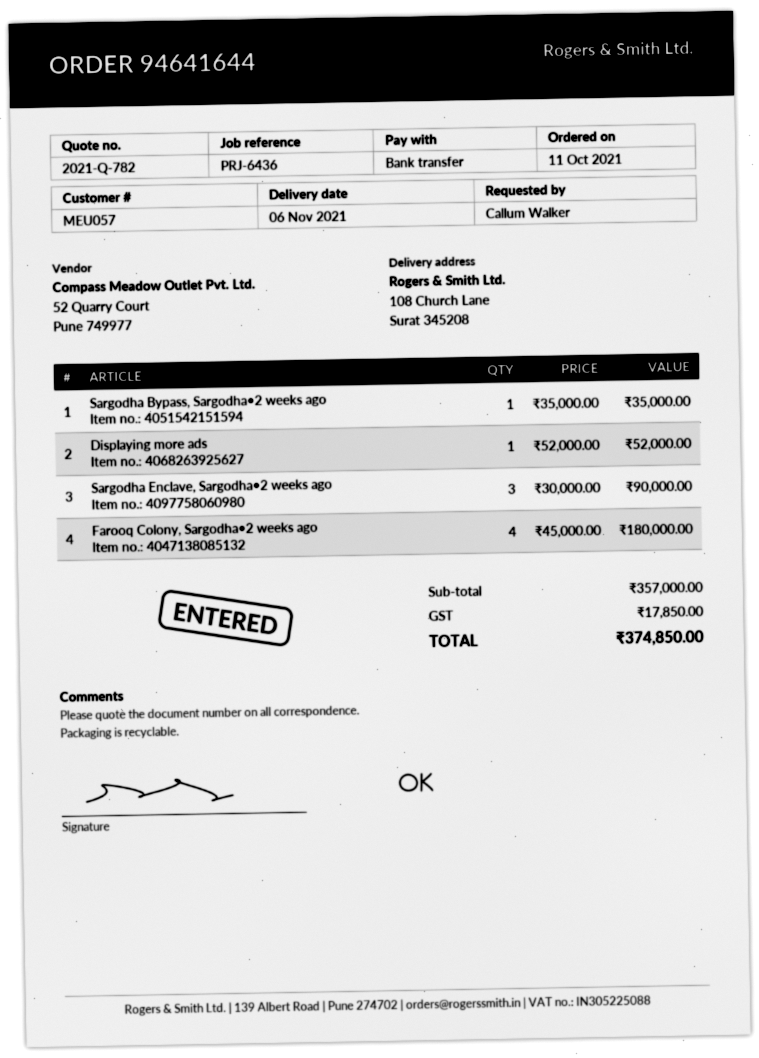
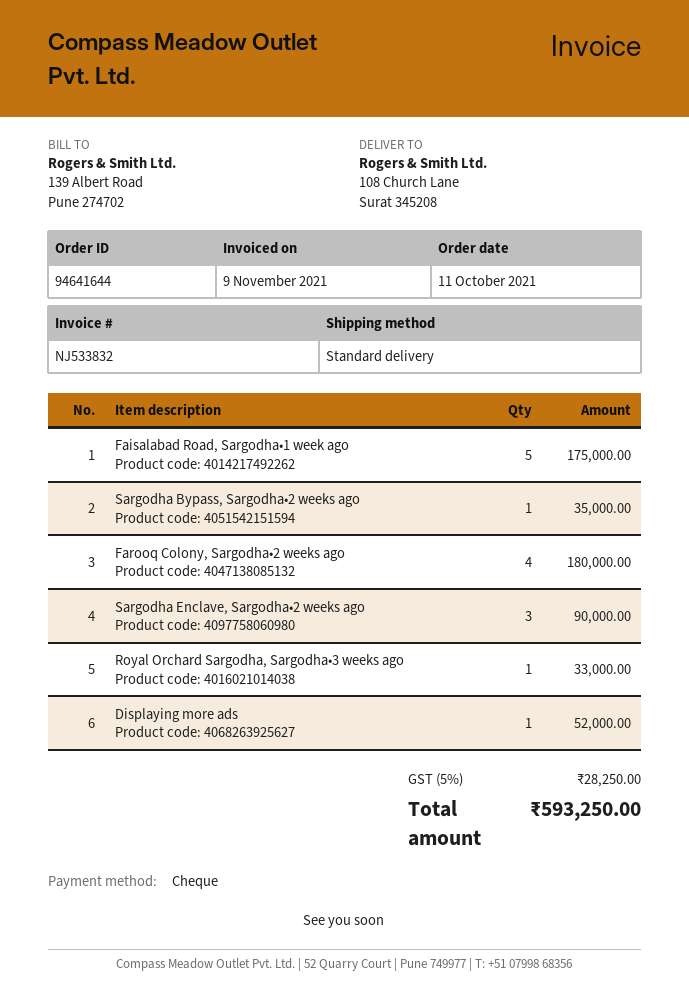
payment method: bank transfer -> cheque
Faisalabad Road, Sargodha•1 week ago: none -> 5 for 175000.00
Royal Orchard Sargodha, Sargodha•3 weeks ago: none -> 1 for 33000.00
tax: 17850.00 -> 28250.00
total: 374850.00 -> 593250.00

